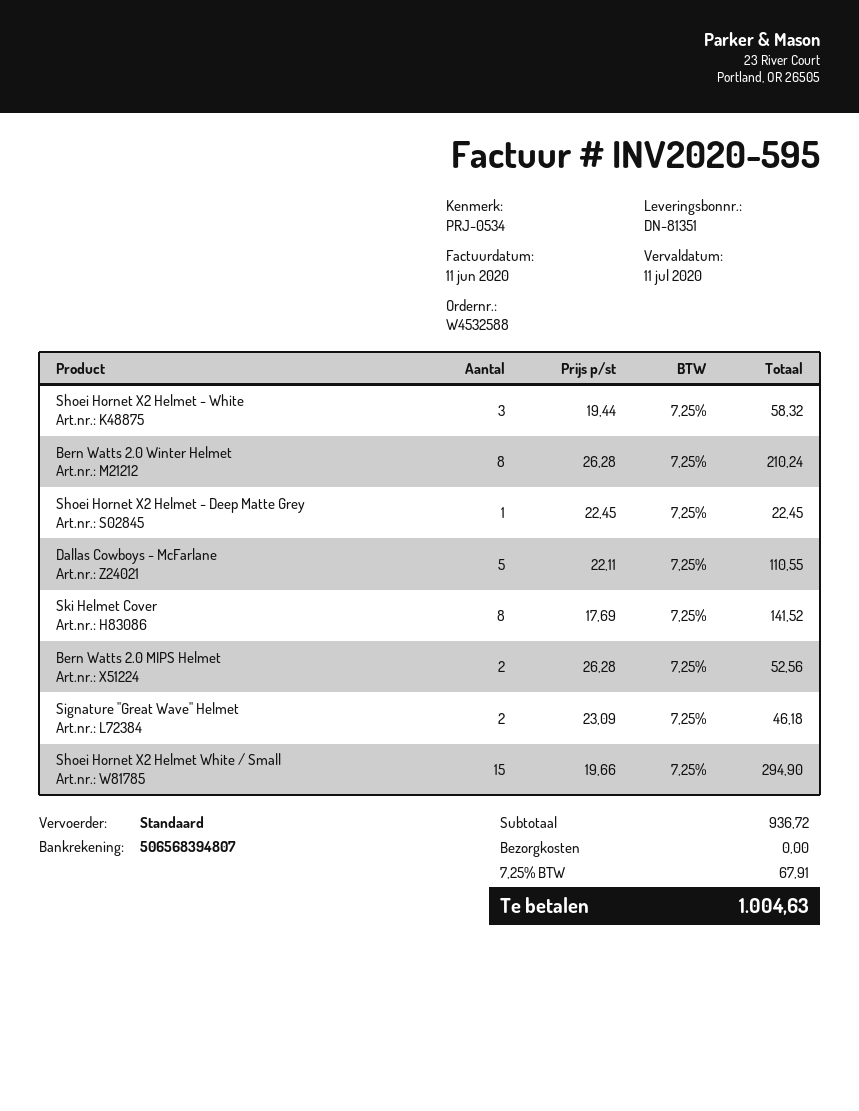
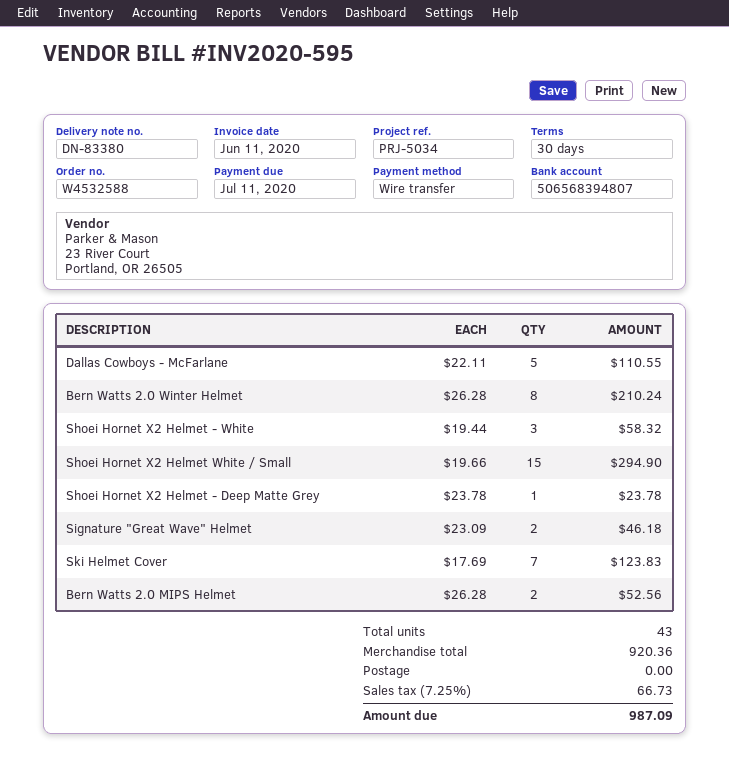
delivery note number: DN-81351 -> DN-83380
reference: PRJ-0534 -> PRJ-5034
Shoei Hornet X2 Helmet - Deep Matte Grey: 1 x 22.45 = 22.45 -> 1 x 23.78 = 23.78
Ski Helmet Cover: 8 x 17.69 = 141.52 -> 7 x 17.69 = 123.83
subtotal: 936.72 -> 920.36
tax: 7.25% = 67.91 -> 7.25% = 66.73
total: 1004.63 -> 987.09

